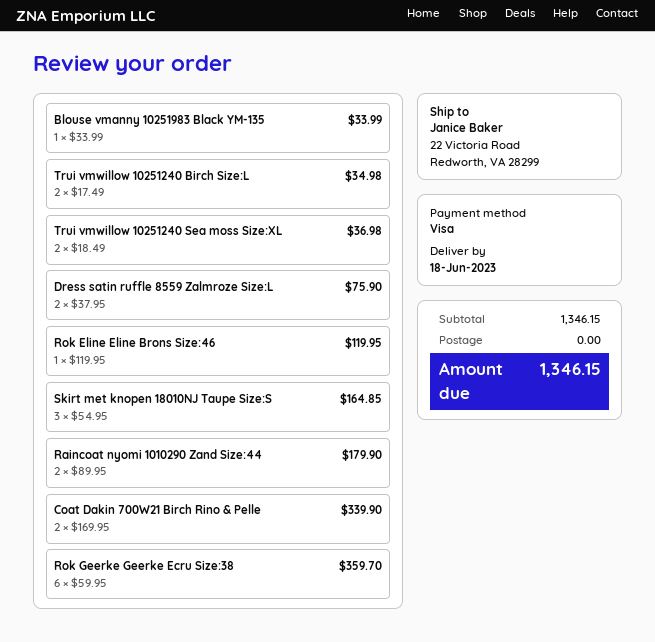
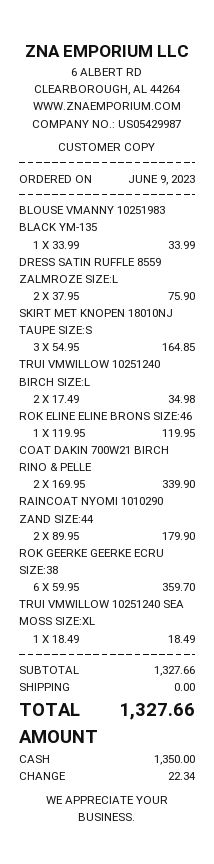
payment method: Visa -> cash
Trui vmwillow 10251240 Sea moss Size:XL: 2 x 18.49 = 36.98 -> 1 x 18.49 = 18.49
subtotal: 1346.15 -> 1327.66
total: 1346.15 -> 1327.66

